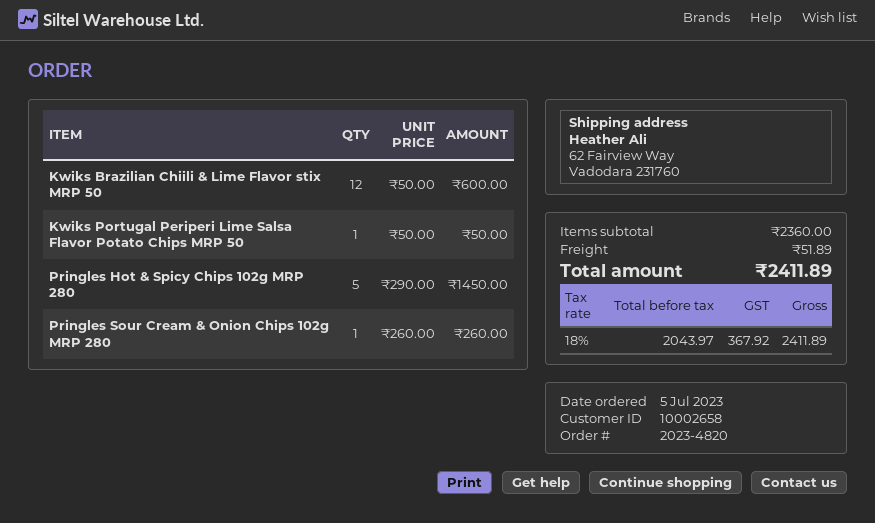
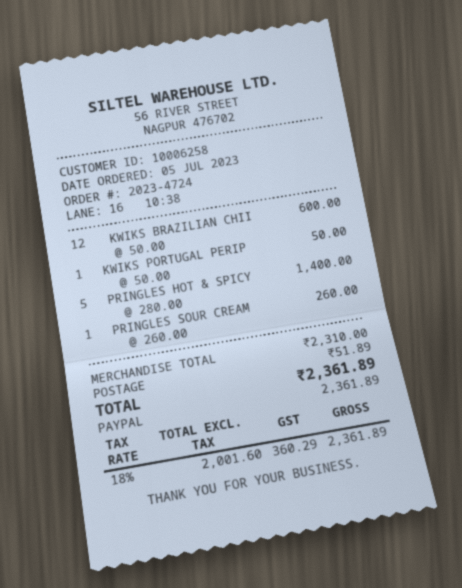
order number: 2023-4820 -> 2023-4724
customer number: 10002658 -> 10006258
Pringles Hot & Spicy Chips 102g MRP 280: 5 x 290.00 = 1450.00 -> 5 x 280.00 = 1400.00
subtotal: 2360.00 -> 2310.00
net: 2043.97 -> 2001.60
tax: 18% = 367.92 -> 18% = 360.29
total: 2411.89 -> 2361.89

